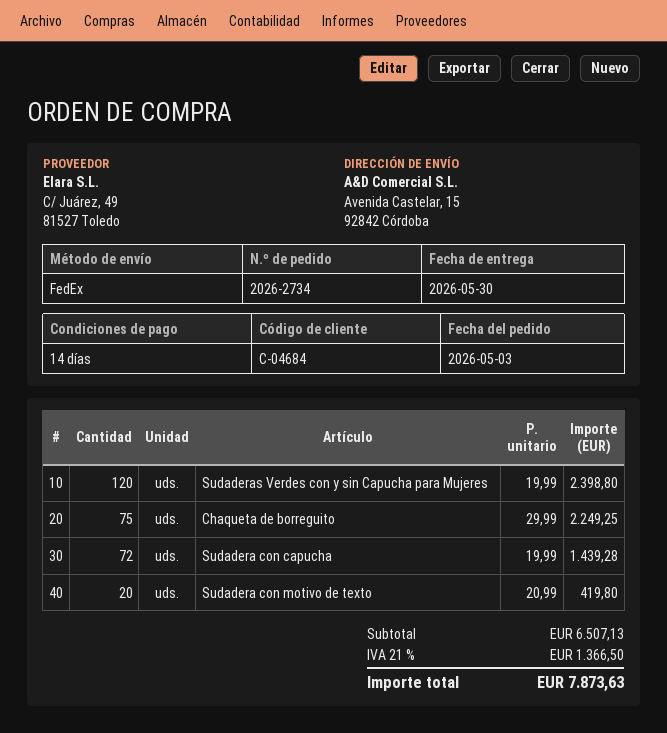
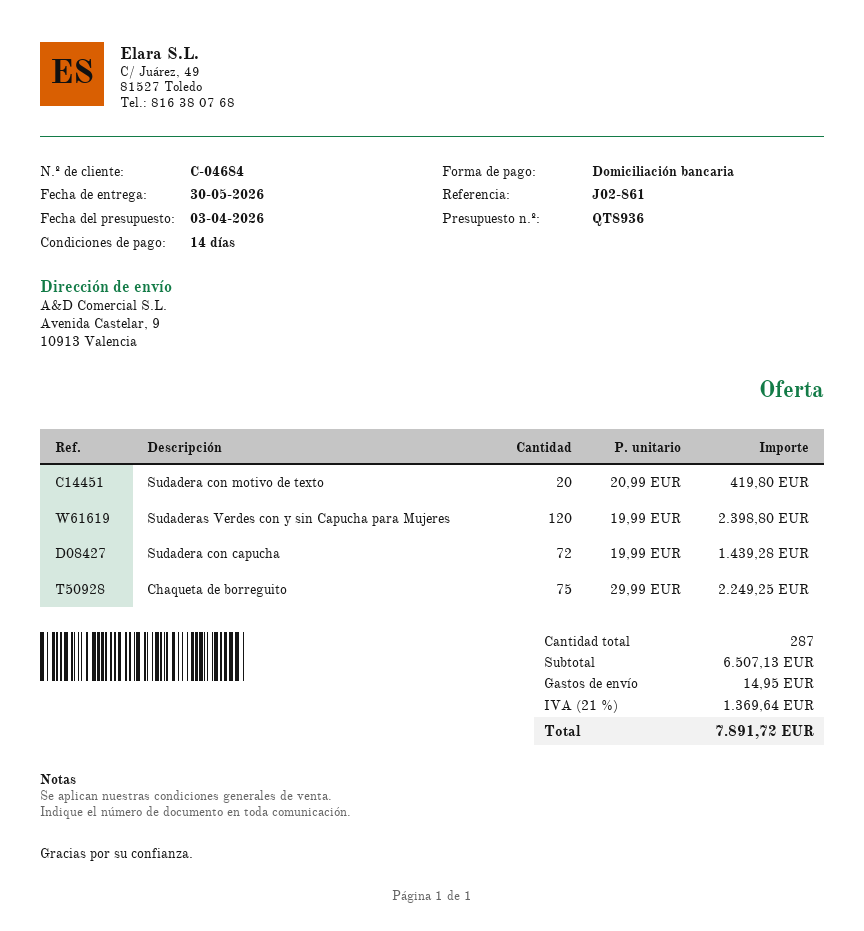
ship to: Avenida Castelar, 15, 92842 Córdoba -> Avenida Castelar, 9, 10913 Valencia
shipping: none -> 14.95
tax: 21% = 1366.50 -> 21% = 1369.64
total: 7873.63 -> 7891.72

